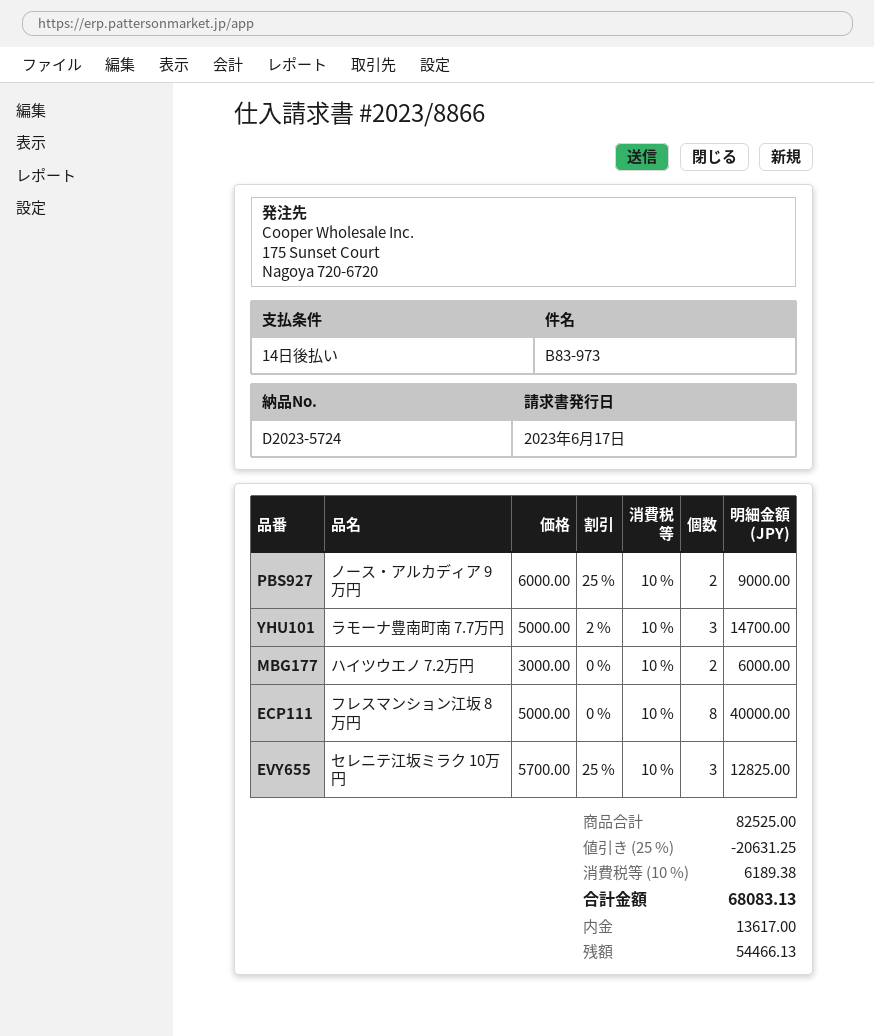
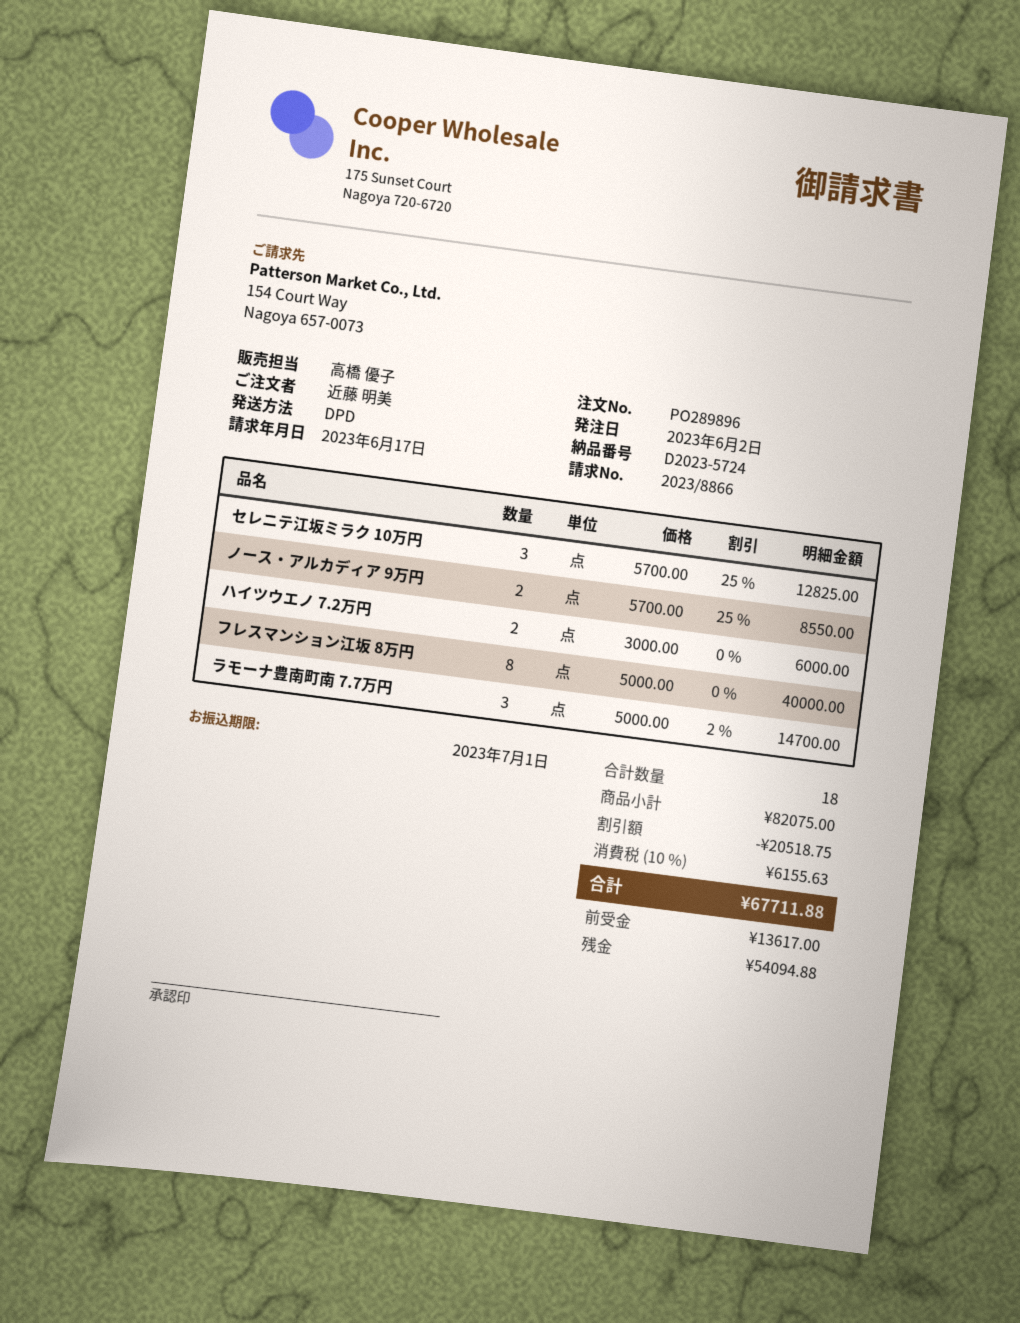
ノース・アルカディア 9万円: 2 x 6000.00 - 25% = 9000.00 -> 2 x 5700.00 - 25% = 8550.00
subtotal: 82525.00 -> 82075.00
discount: 20631.25 -> 20518.75
tax: 10% = 6189.38 -> 10% = 6155.63
total: 68083.13 -> 67711.88
balance: 54466.13 -> 54094.88

